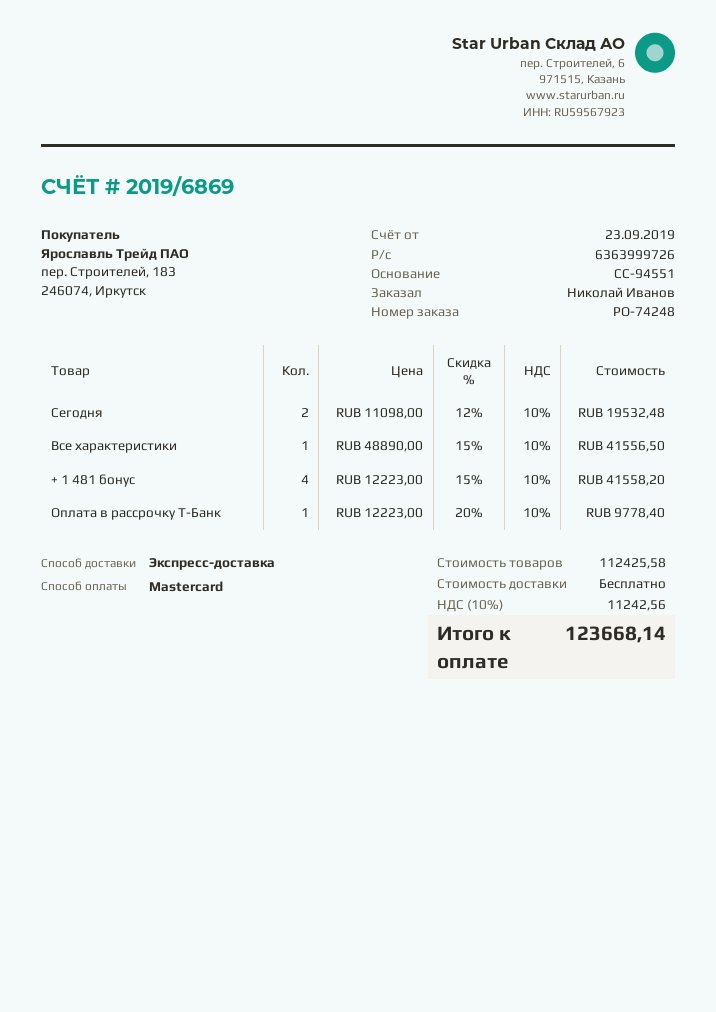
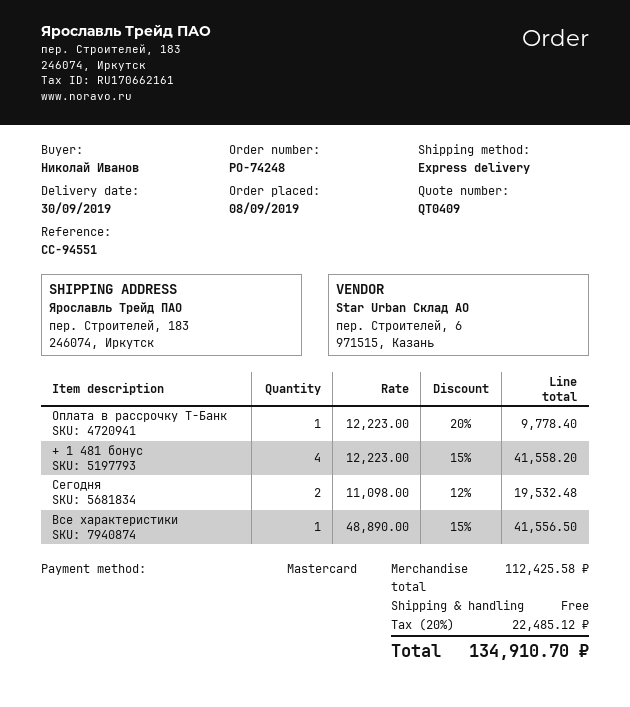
tax: 10% = 11242.56 -> 20% = 22485.12
total: 123668.14 -> 134910.70

